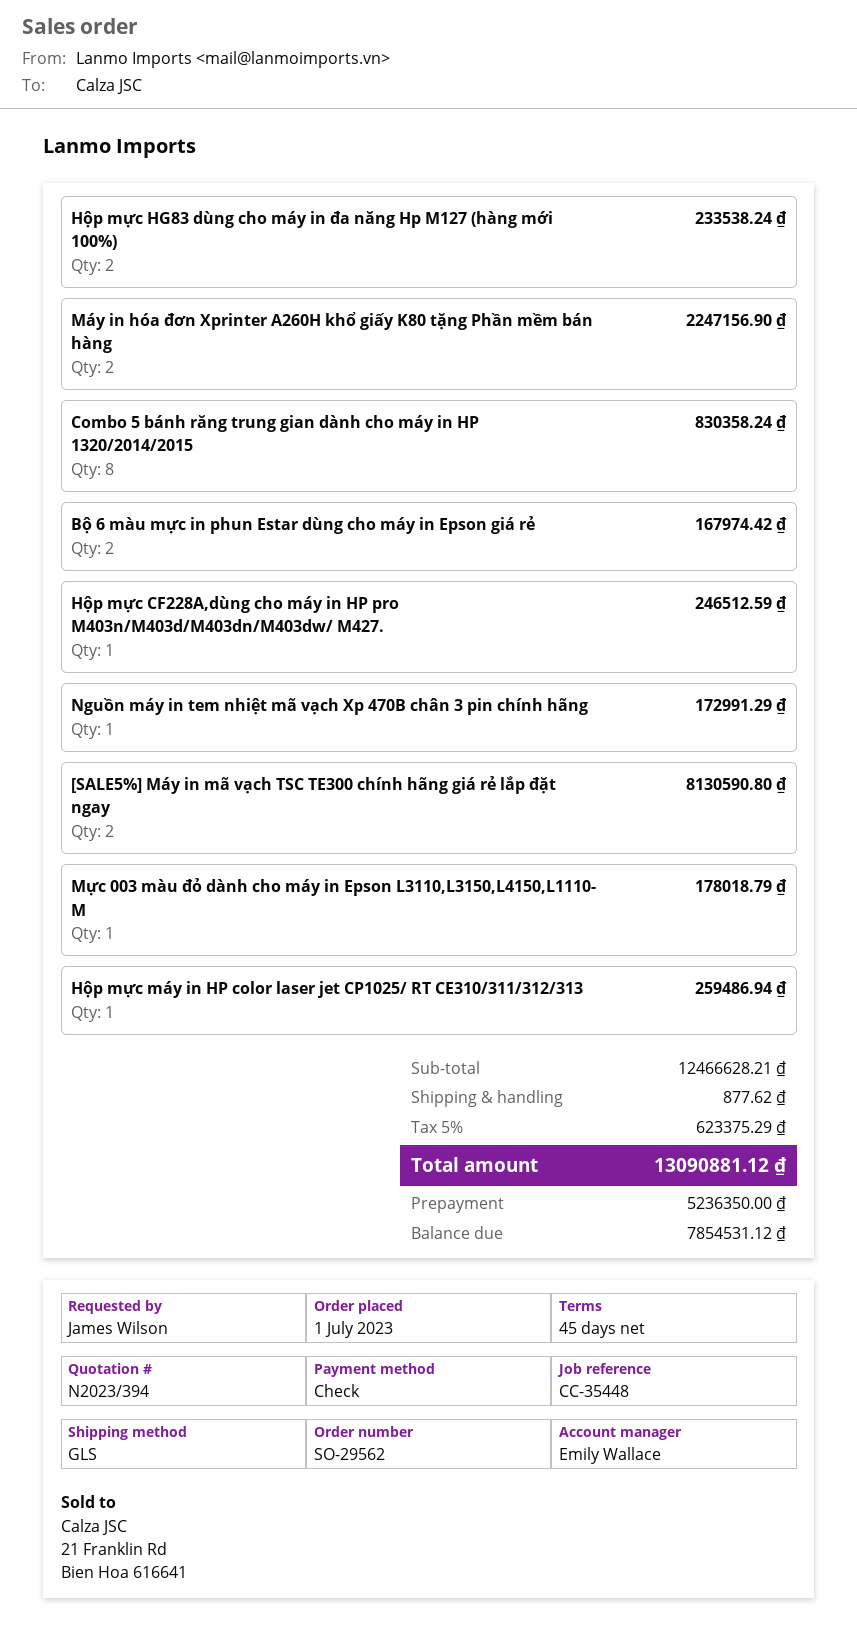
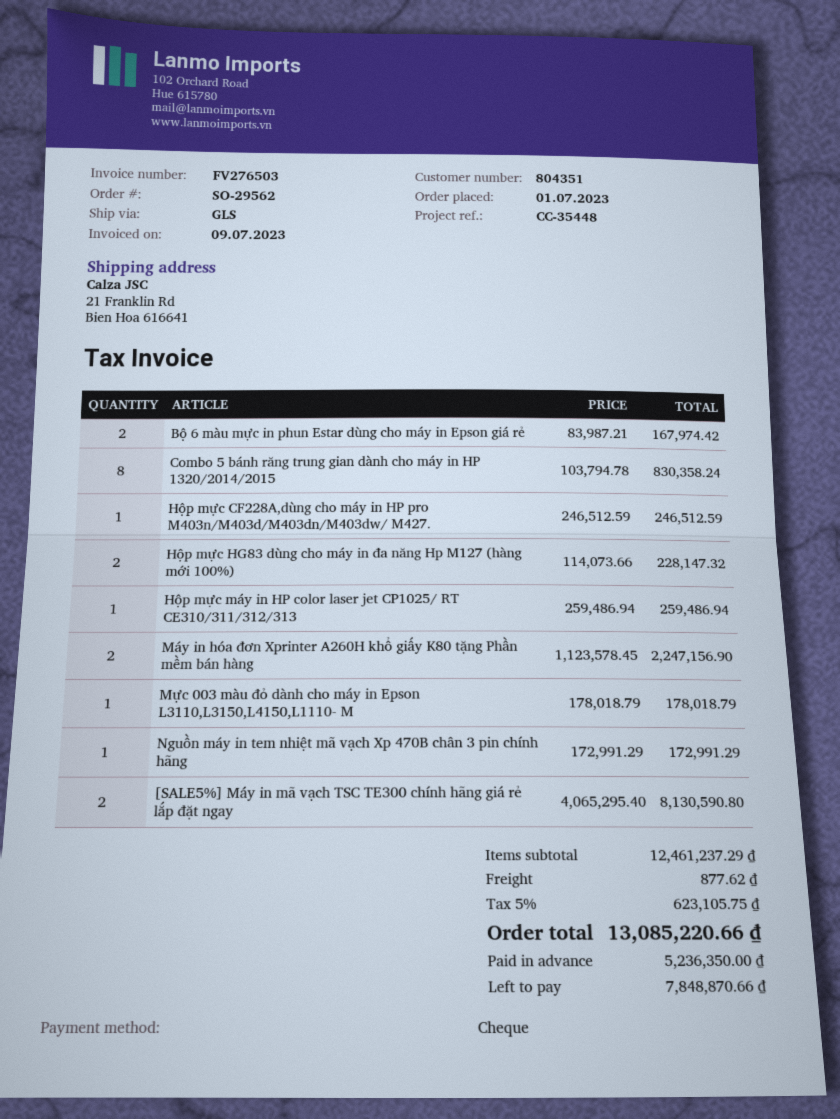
Hộp mực HG83 dùng cho máy in đa năng Hp M127 (hàng mới 100%): 2 for 233538.24 -> 2 for 228147.32
subtotal: 12466628.21 -> 12461237.29
tax: 5% = 623375.29 -> 5% = 623105.75
total: 13090881.12 -> 13085220.66
balance: 7854531.12 -> 7848870.66

